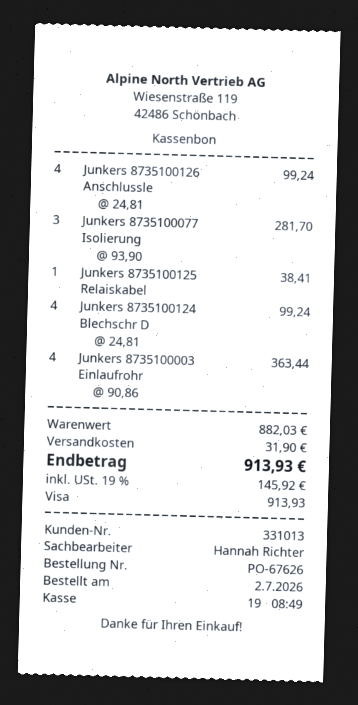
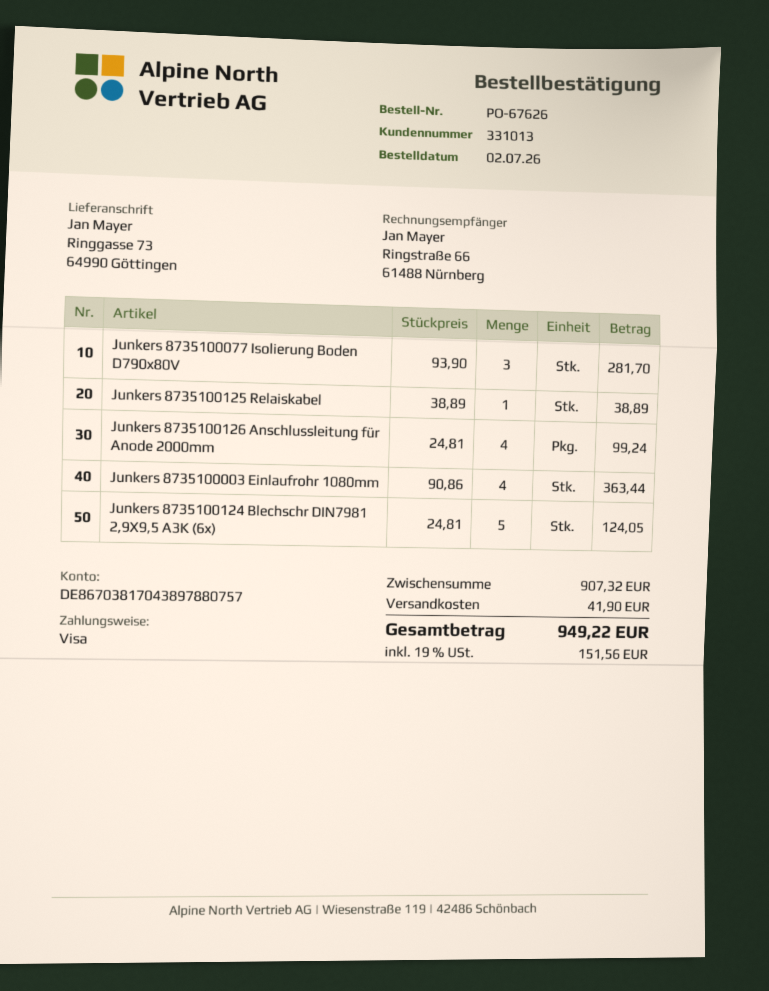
Junkers 8735100125 Relaiskabel: 1 x 38.41 = 38.41 -> 1 x 38.89 = 38.89
Junkers 8735100124 Blechschr D: 4 x 24.81 = 99.24 -> 5 x 24.81 = 124.05
subtotal: 882.03 -> 907.32
shipping: 31.90 -> 41.90
tax: 19% = 145.92 -> 19% = 151.56
total: 913.93 -> 949.22

